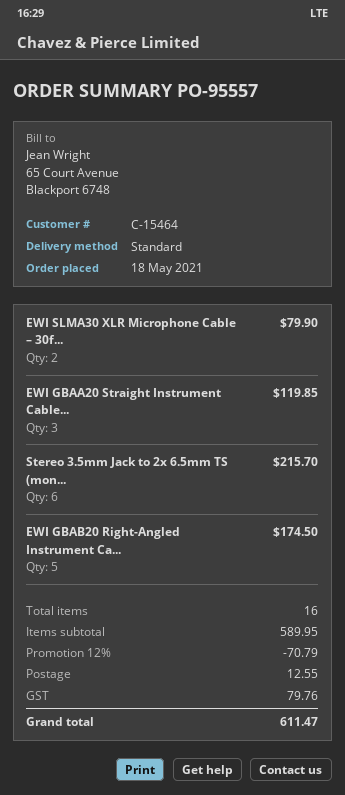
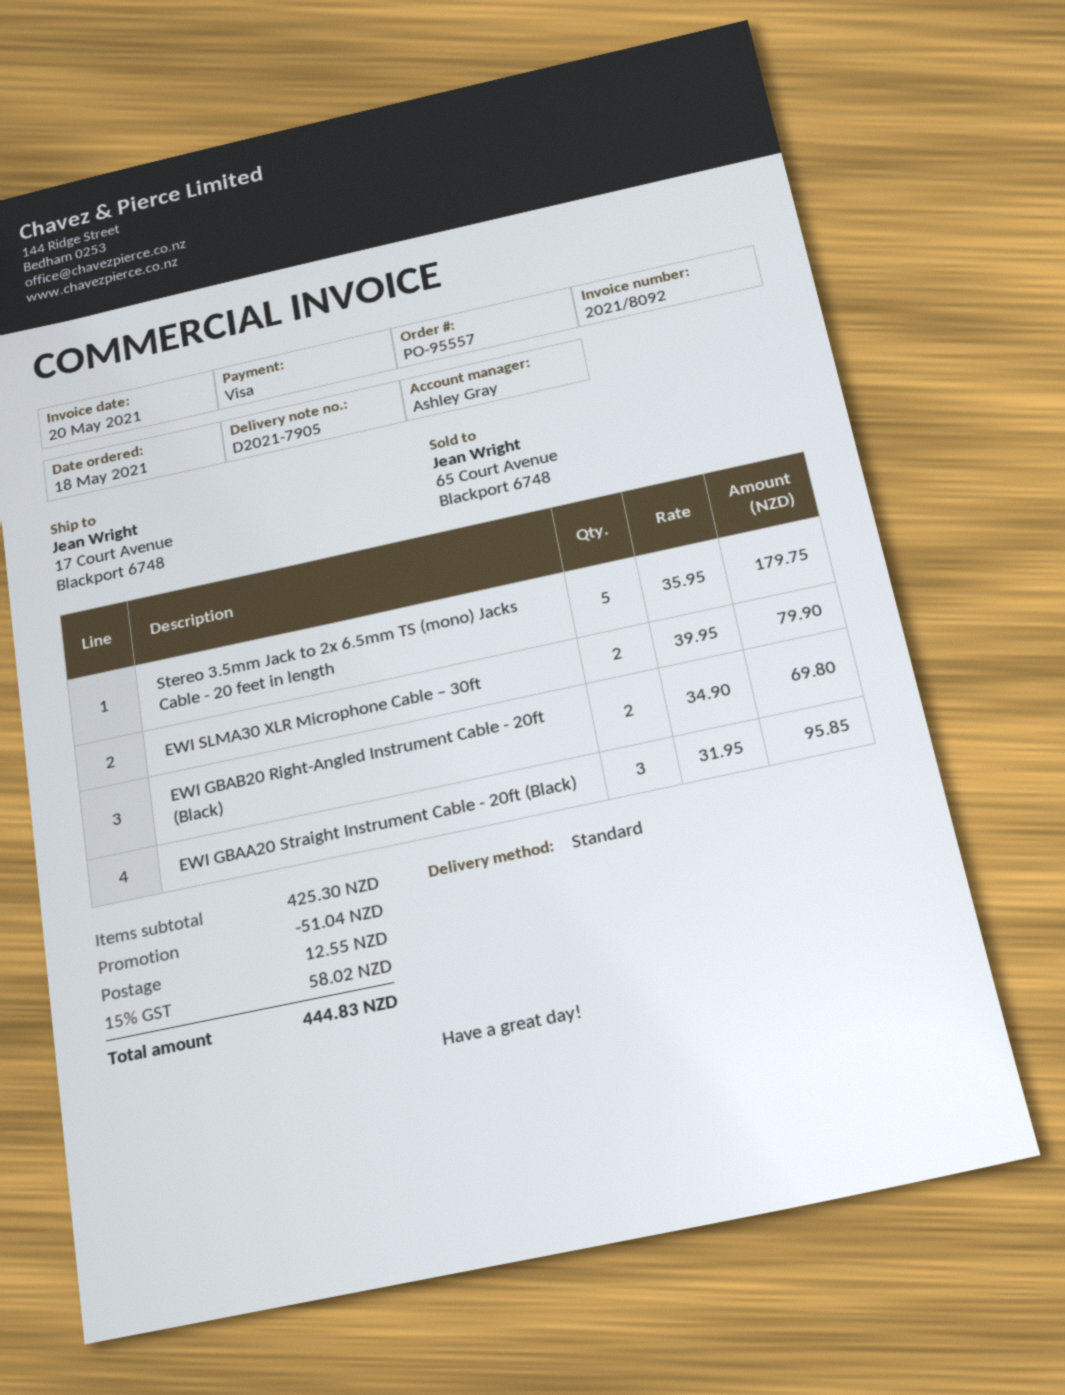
EWI GBAA20 Straight Instrument Cable...: 3 for 119.85 -> 3 for 95.85
Stereo 3.5mm Jack to 2x 6.5mm TS (mon...: 6 for 215.70 -> 5 for 179.75
EWI GBAB20 Right-Angled Instrument Ca...: 5 for 174.50 -> 2 for 69.80
subtotal: 589.95 -> 425.30
discount: 70.79 -> 51.04
tax: 79.76 -> 58.02
total: 611.47 -> 444.83

